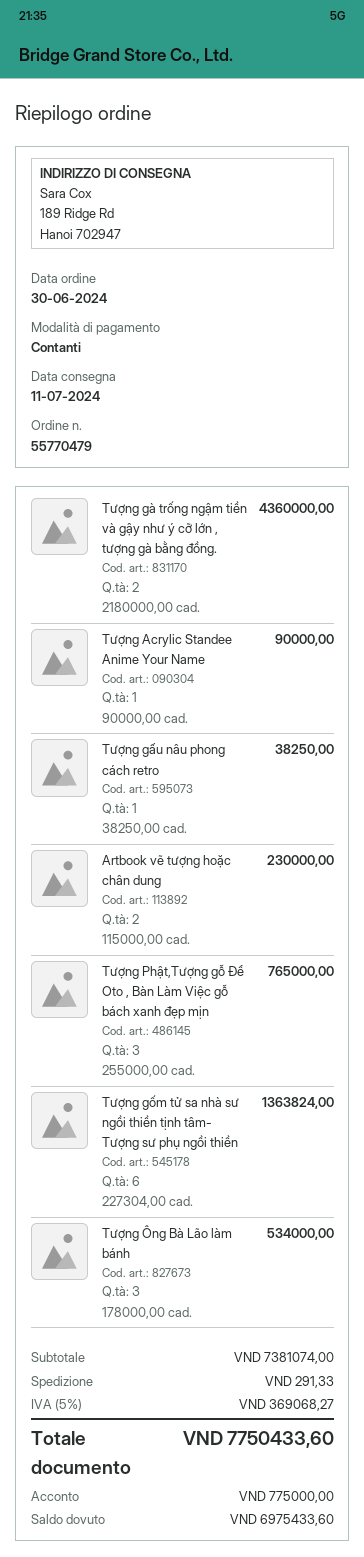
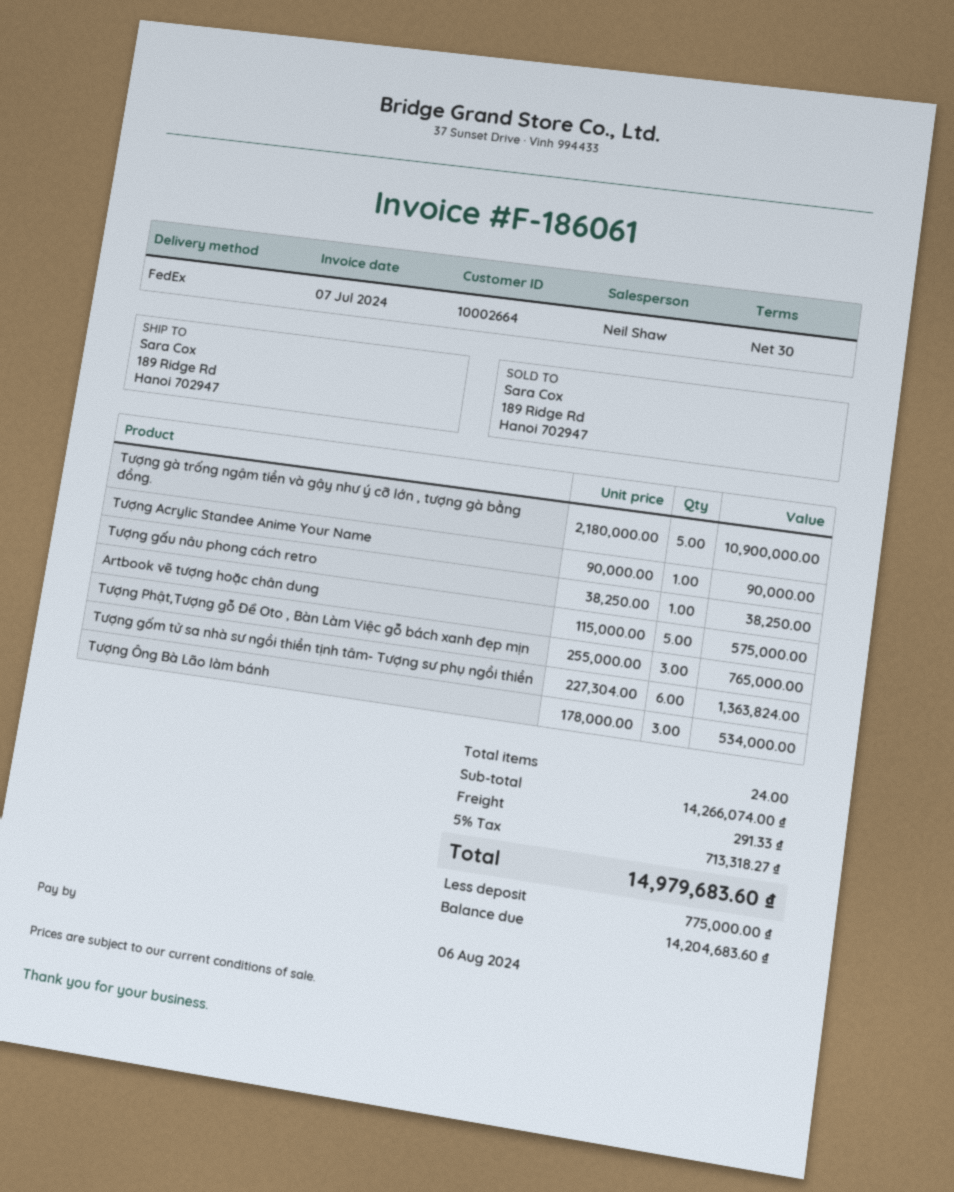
Tượng gà trống ngậm tiền và gậy như ý cỡ lớn , tượng gà bằng đồng.: 2 x 2180000.00 = 4360000.00 -> 5 x 2180000.00 = 10900000.00
Artbook vẽ tượng hoặc chân dung: 2 x 115000.00 = 230000.00 -> 5 x 115000.00 = 575000.00
subtotal: 7381074.00 -> 14266074.00
tax: 5% = 369068.27 -> 5% = 713318.27
total: 7750433.60 -> 14979683.60
balance: 6975433.60 -> 14204683.60

